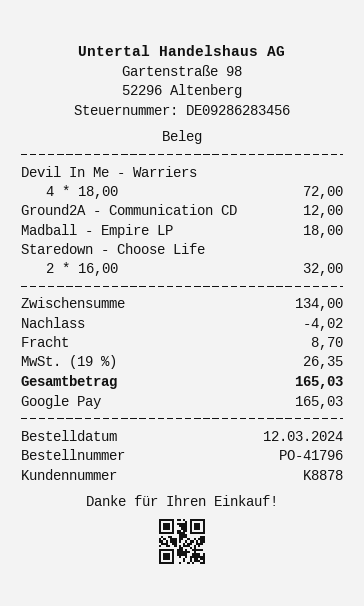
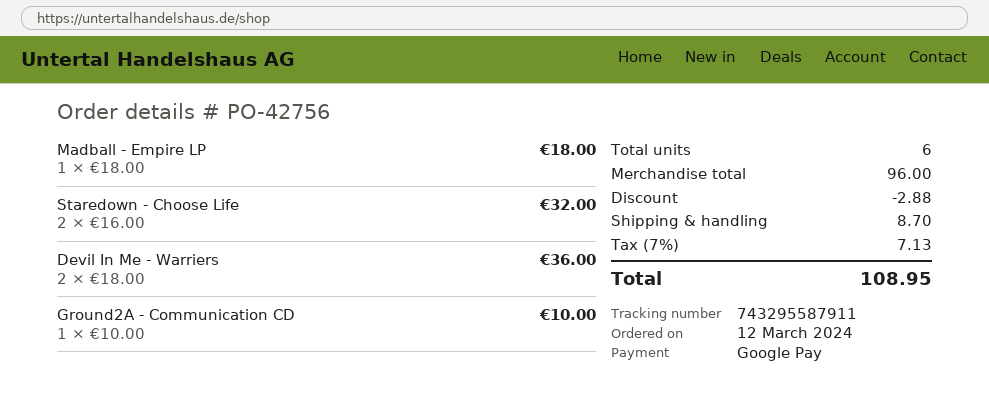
order number: PO-41796 -> PO-42756
Devil In Me - Warriers: 4 x 18.00 = 72.00 -> 2 x 18.00 = 36.00
Ground2A - Communication CD: 1 x 12.00 = 12.00 -> 1 x 10.00 = 10.00
subtotal: 134.00 -> 96.00
discount: 4.02 -> 2.88
tax: 19% = 26.35 -> 7% = 7.13
total: 165.03 -> 108.95

